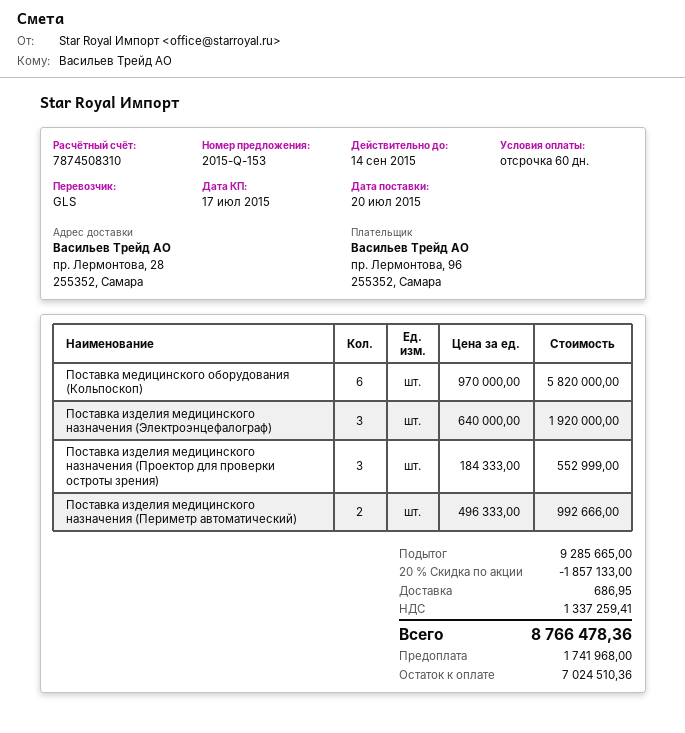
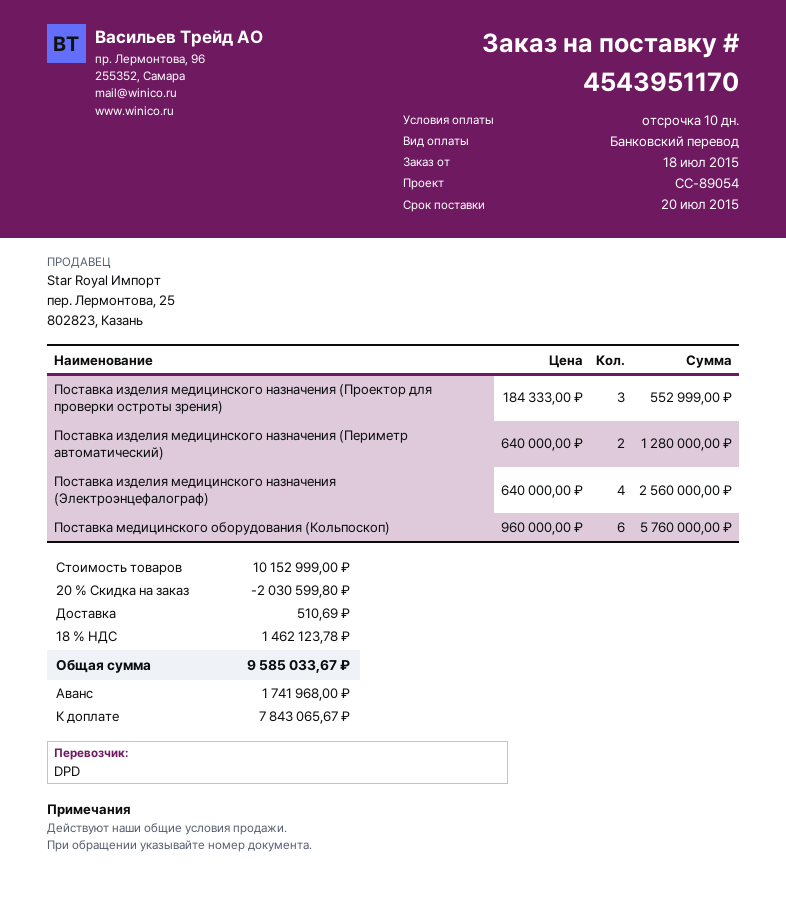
payment terms: 60 days -> 10 days
shipping method: GLS -> DPD
Поставка медицинского оборудования (Кольпоскоп): 6 x 970000.00 = 5820000.00 -> 6 x 960000.00 = 5760000.00
Поставка изделия медицинского назначения (Электроэнцефалограф): 3 x 640000.00 = 1920000.00 -> 4 x 640000.00 = 2560000.00
Поставка изделия медицинского назначения (Периметр автоматический): 2 x 496333.00 = 992666.00 -> 2 x 640000.00 = 1280000.00
subtotal: 9285665.00 -> 10152999.00
discount: 20% = 1857133.00 -> 20% = 2030599.80
shipping: 686.95 -> 510.69
tax: 1337259.41 -> 1462123.78
total: 8766478.36 -> 9585033.67
balance: 7024510.36 -> 7843065.67

